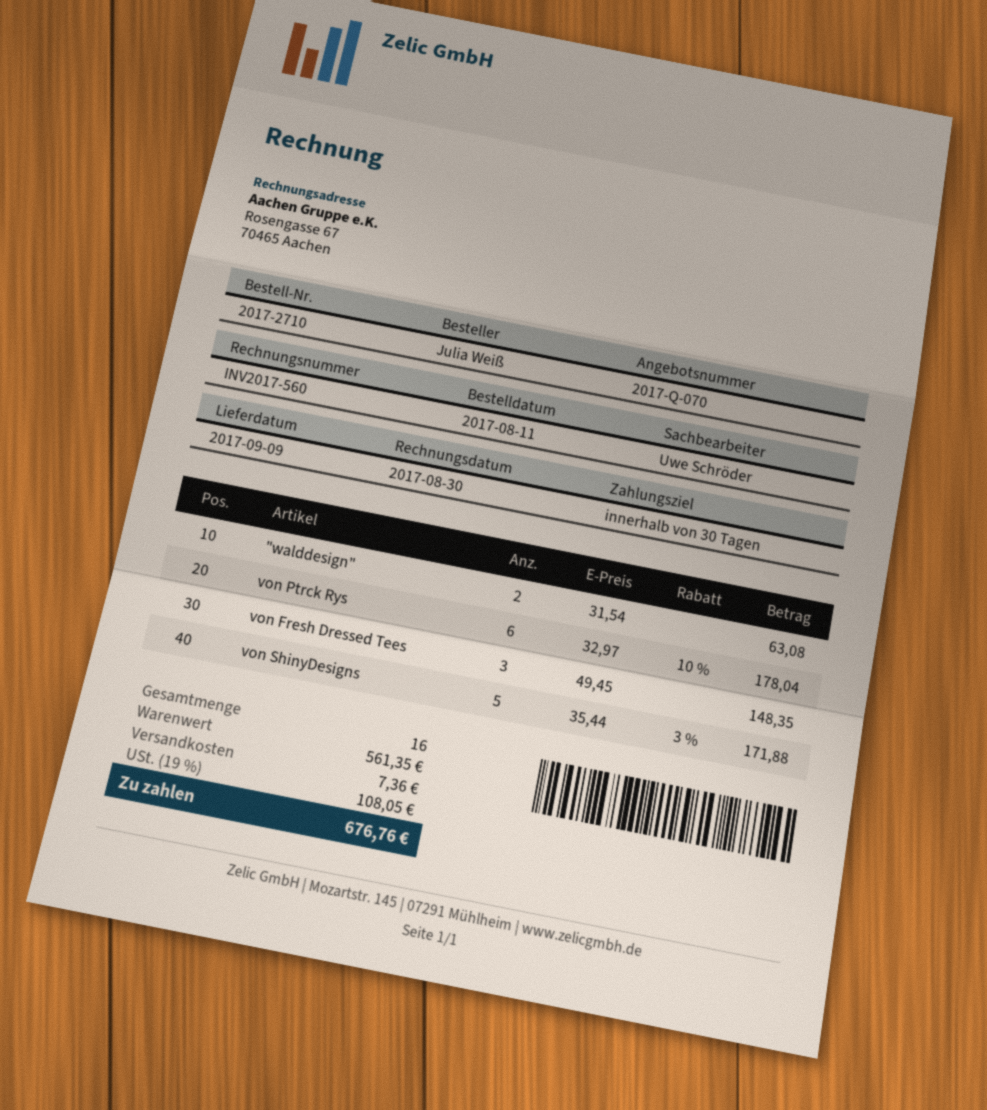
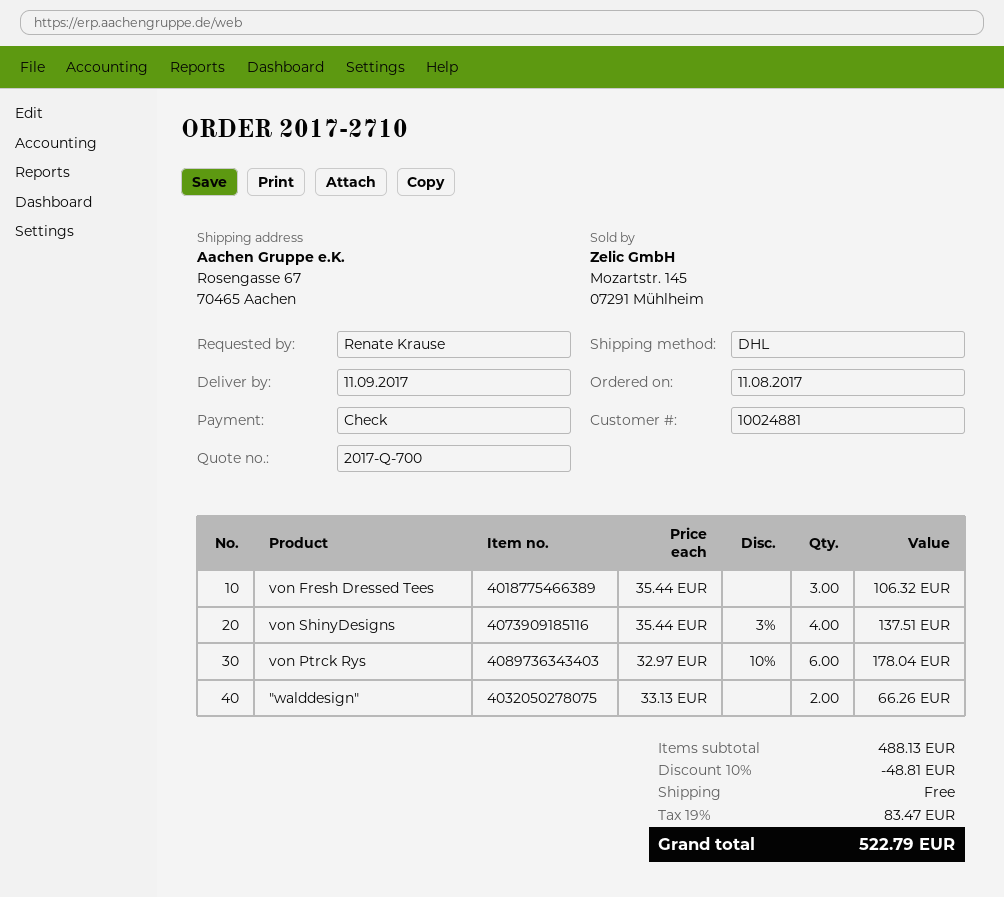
quote number: 2017-Q-070 -> 2017-Q-700
delivery date: 2017-09-09 -> 2017-09-11
ordered by: Julia Weiß -> Renate Krause
"walddesign": 2 x 31.54 = 63.08 -> 2 x 33.13 = 66.26
von Fresh Dressed Tees: 3 x 49.45 = 148.35 -> 3 x 35.44 = 106.32
von ShinyDesigns: 5 x 35.44 - 3% = 171.88 -> 4 x 35.44 - 3% = 137.51
subtotal: 561.35 -> 488.13
discount: none -> 10% = 48.81
shipping: 7.36 -> 0.00
tax: 19% = 108.05 -> 19% = 83.47
total: 676.76 -> 522.79

